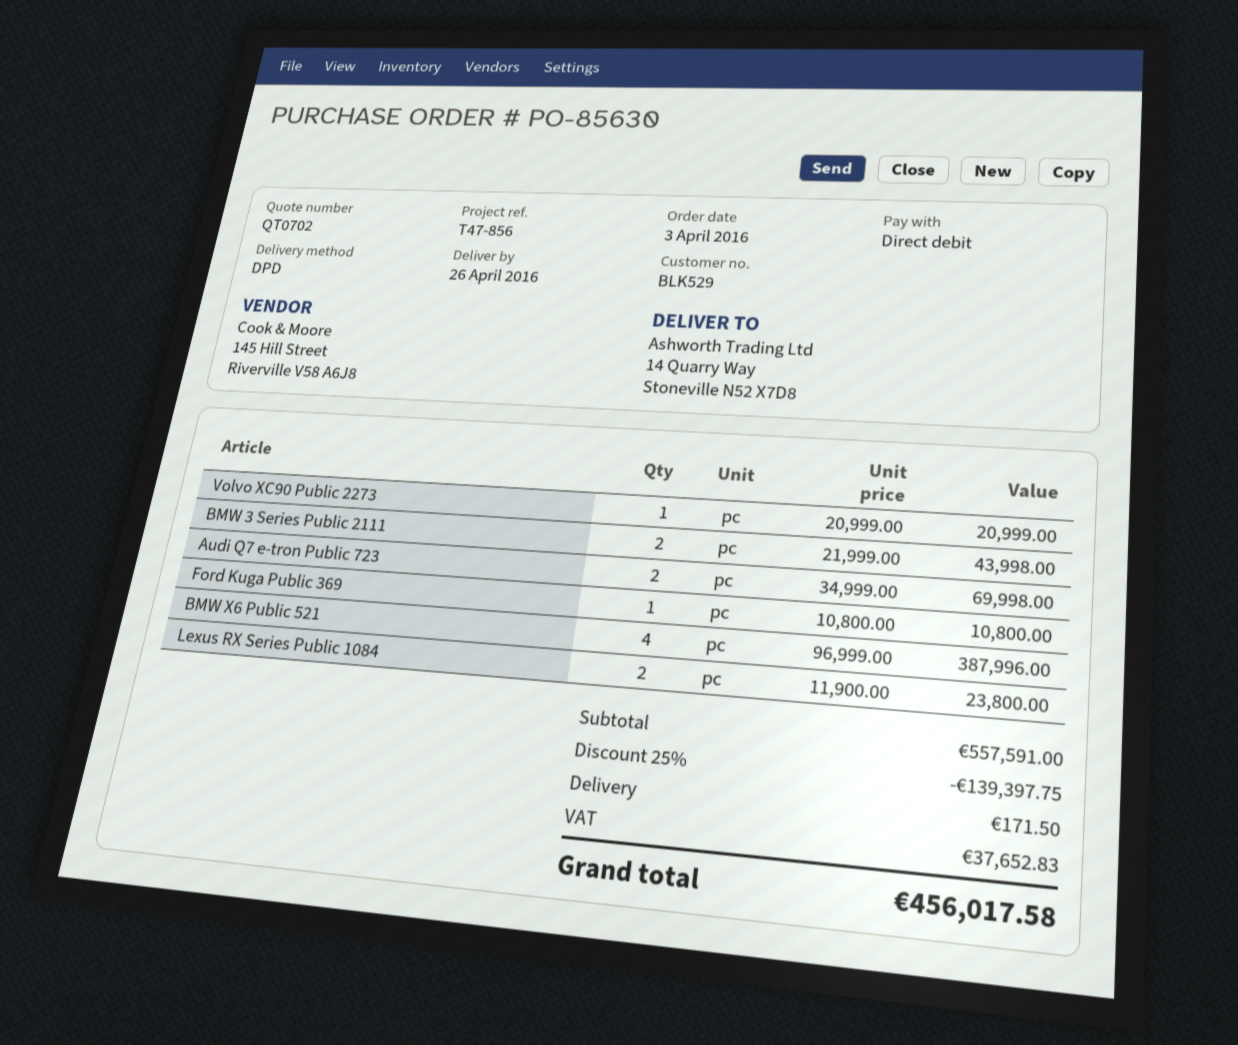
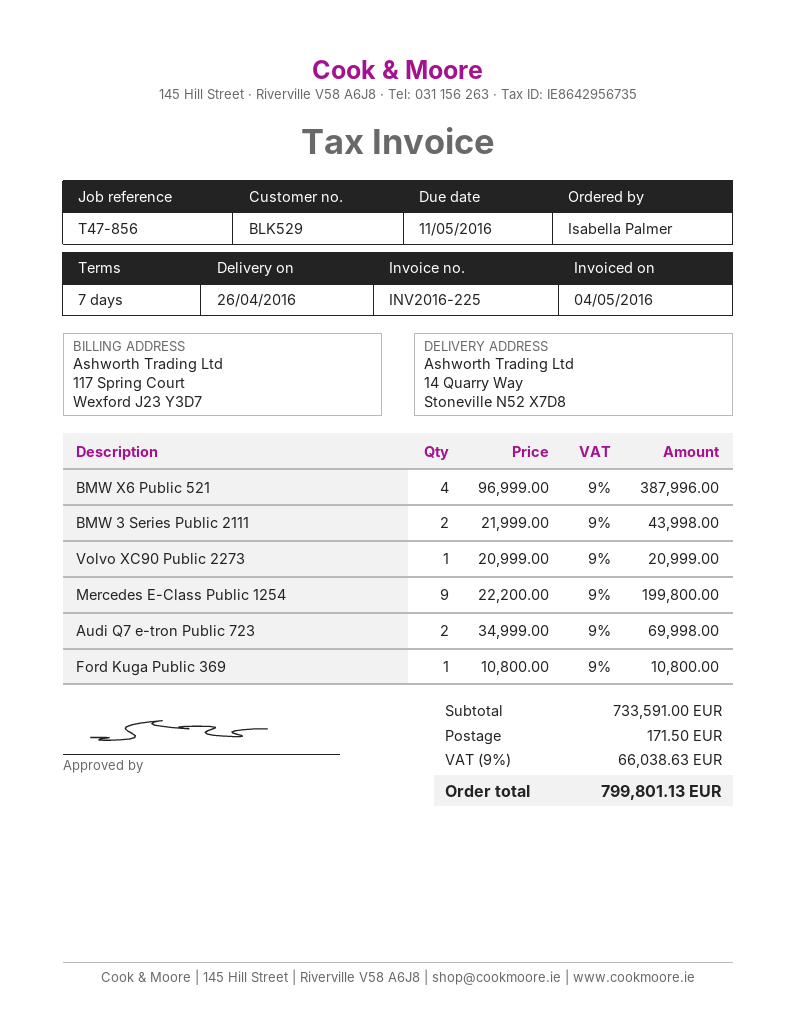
Lexus RX Series Public 1084: 2 x 11900.00 = 23800.00 -> none
Mercedes E-Class Public 1254: none -> 9 x 22200.00 = 199800.00
subtotal: 557591.00 -> 733591.00
discount: 25% = 139397.75 -> none
tax: 37652.83 -> 66038.63
total: 456017.58 -> 799801.13

